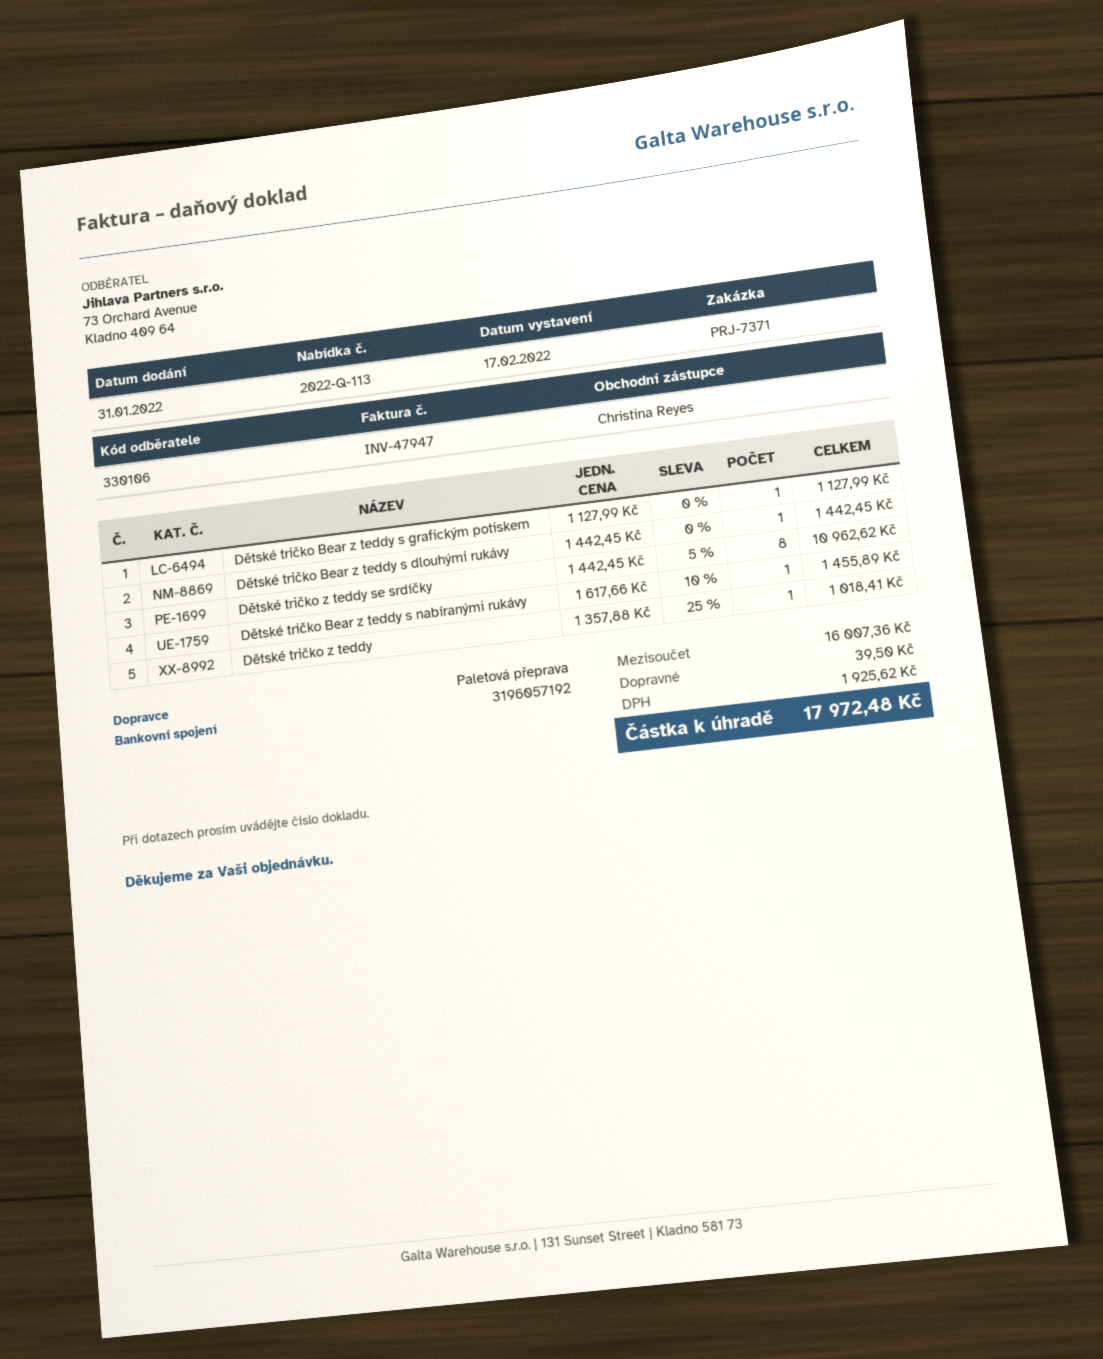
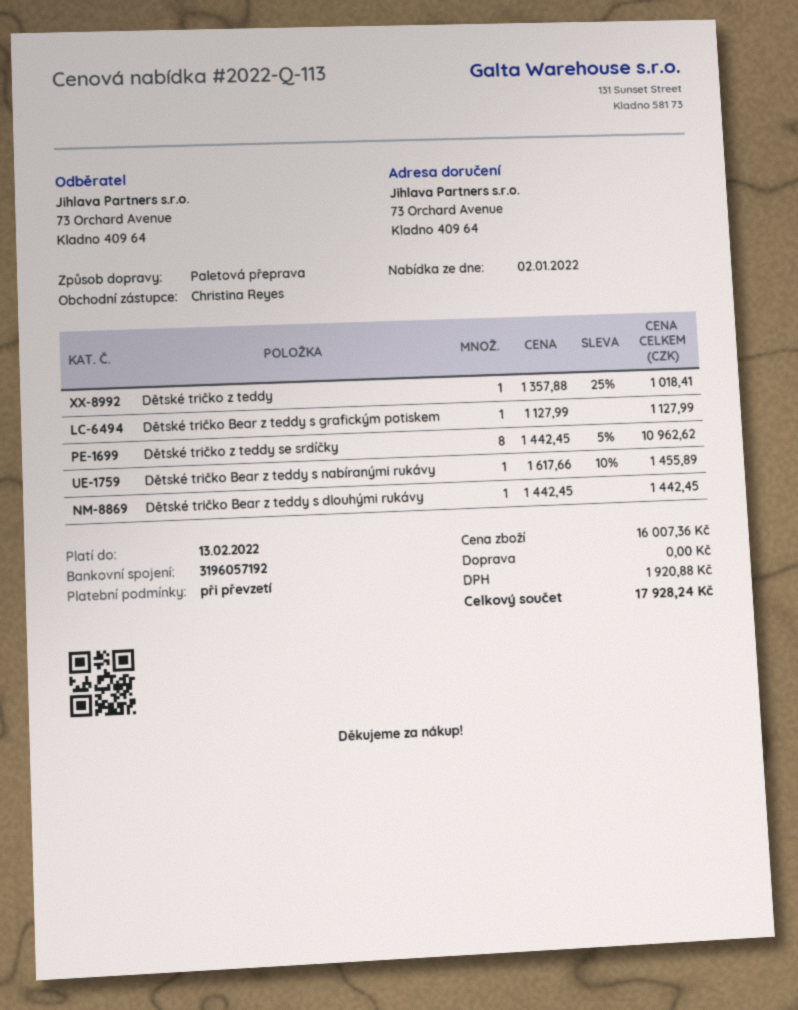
shipping: 39.50 -> 0.00
tax: 1925.62 -> 1920.88
total: 17972.48 -> 17928.24

